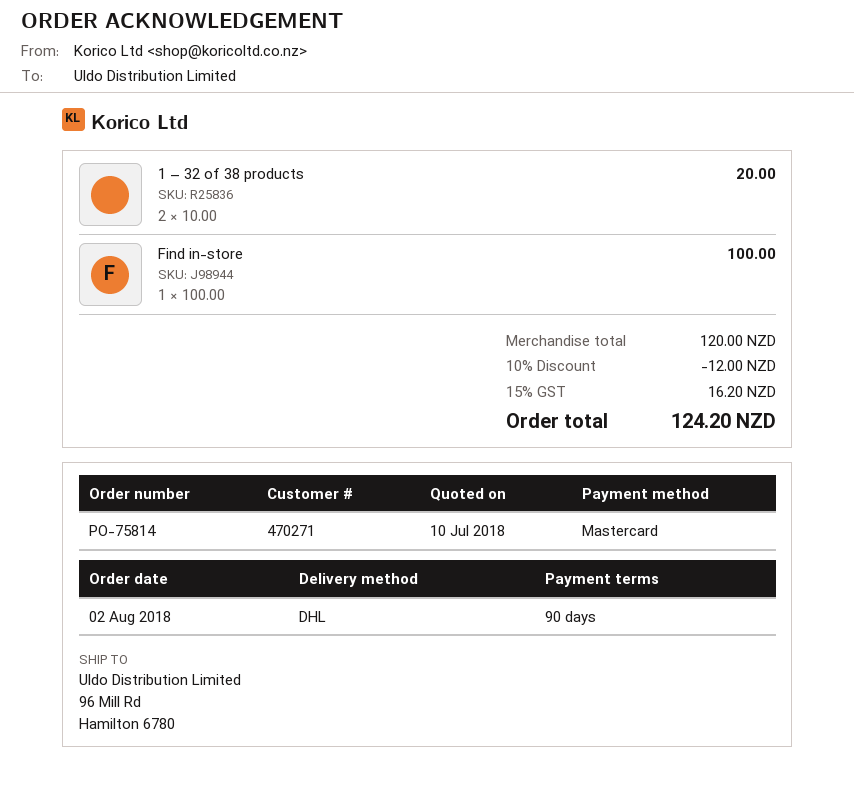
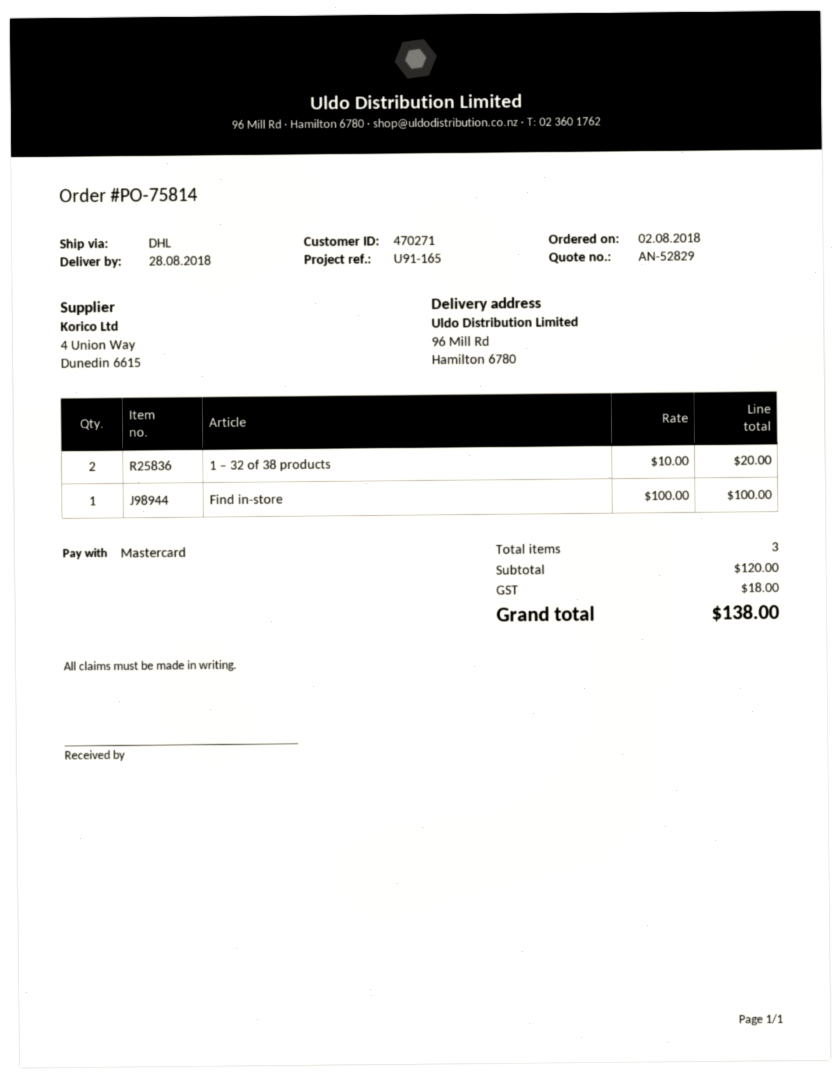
discount: 10% = 12.00 -> none
tax: 16.20 -> 18.00
total: 124.20 -> 138.00

